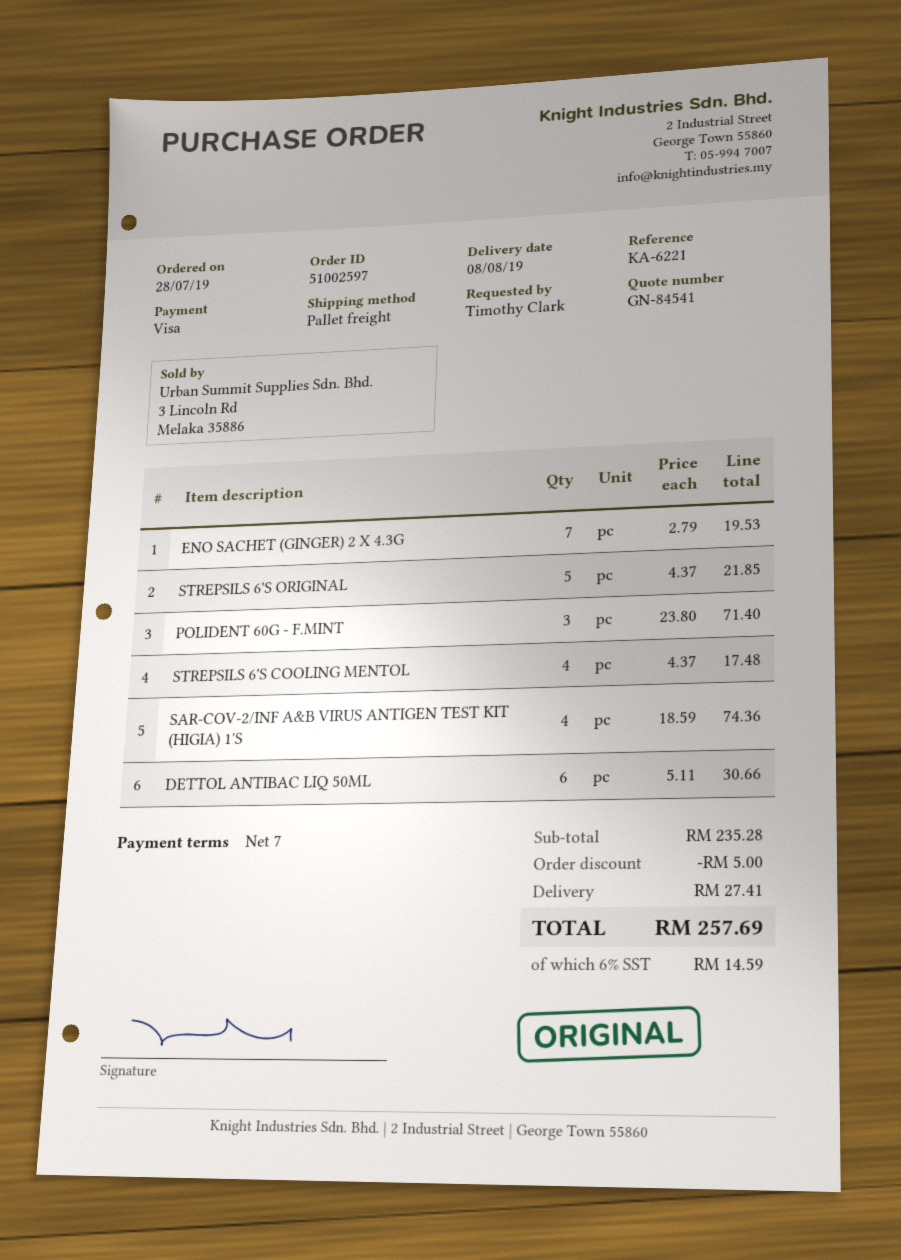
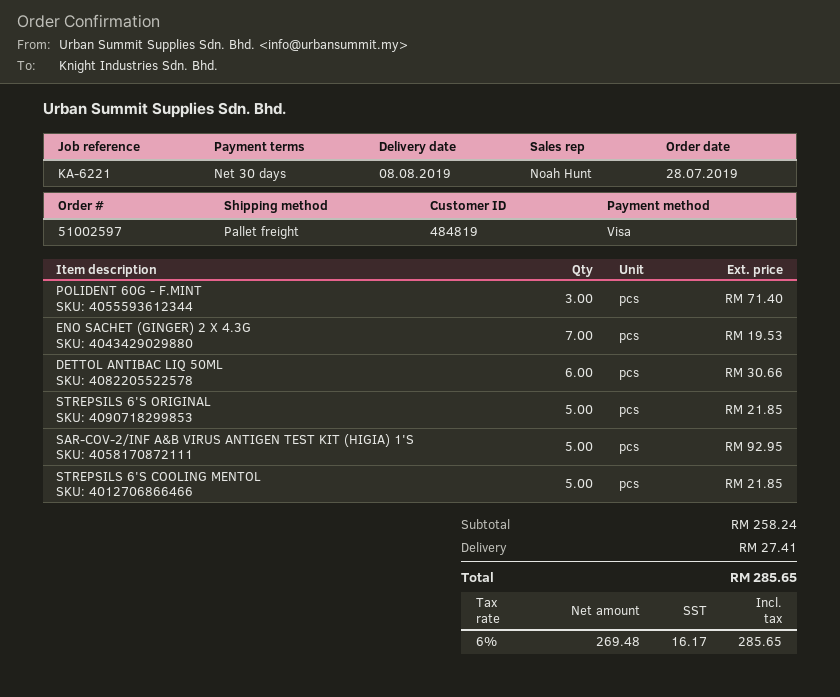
payment terms: 7 days -> 30 days
STREPSILS 6'S COOLING MENTOL: 4 for 17.48 -> 5 for 21.85
SAR-COV-2/INF A&B VIRUS ANTIGEN TEST KIT (HIGIA) 1'S: 4 for 74.36 -> 5 for 92.95
subtotal: 235.28 -> 258.24
discount: 5.00 -> none
tax: 6% = 14.59 -> 6% = 16.17
total: 257.69 -> 285.65

